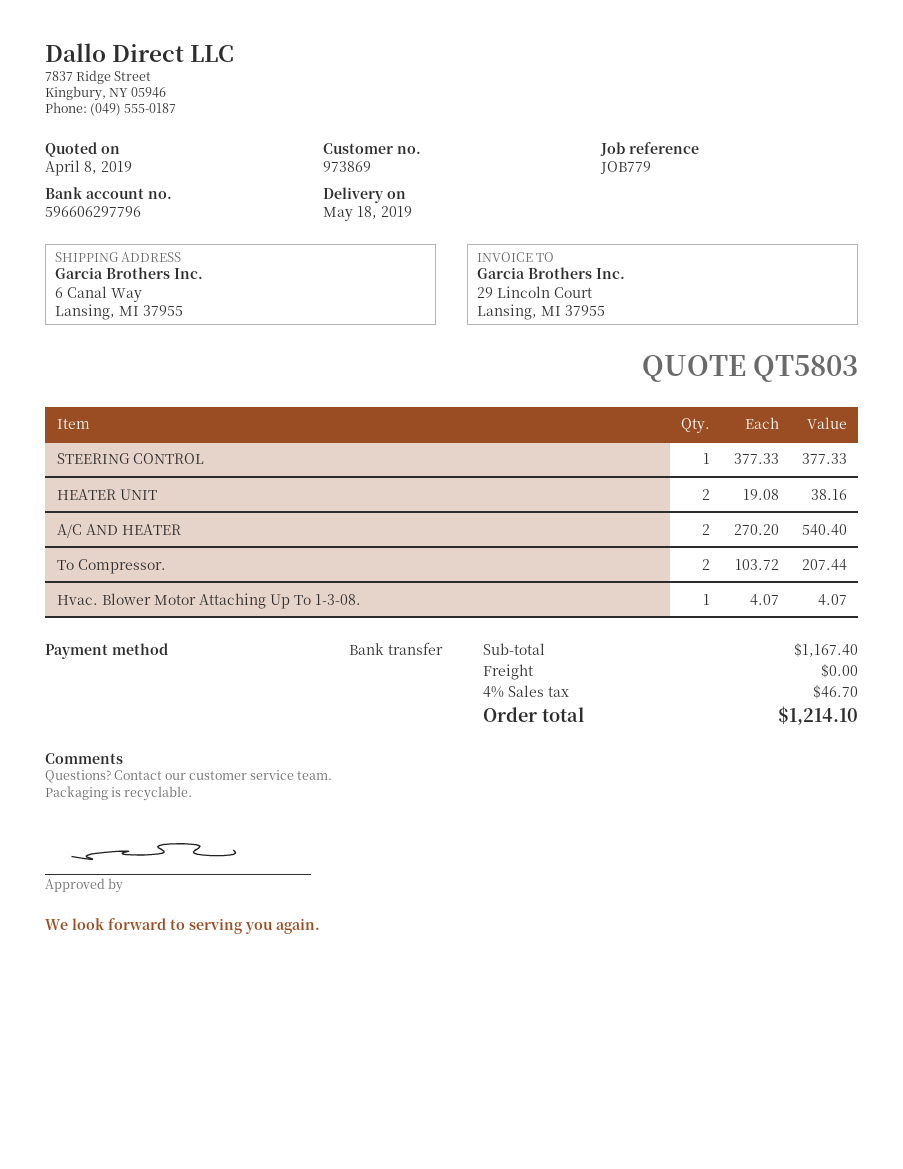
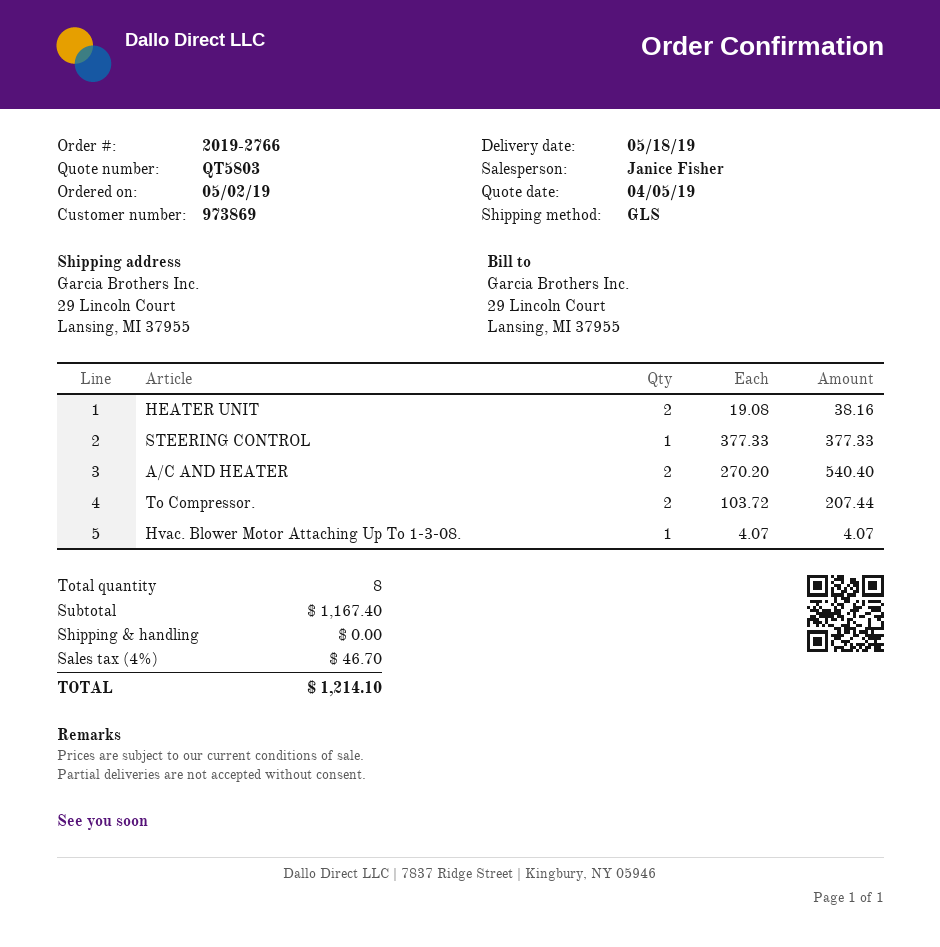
quote date: 2019-04-08 -> 2019-04-05
ship to: 6 Canal Way, Lansing, MI 37955 -> 29 Lincoln Court, Lansing, MI 37955

